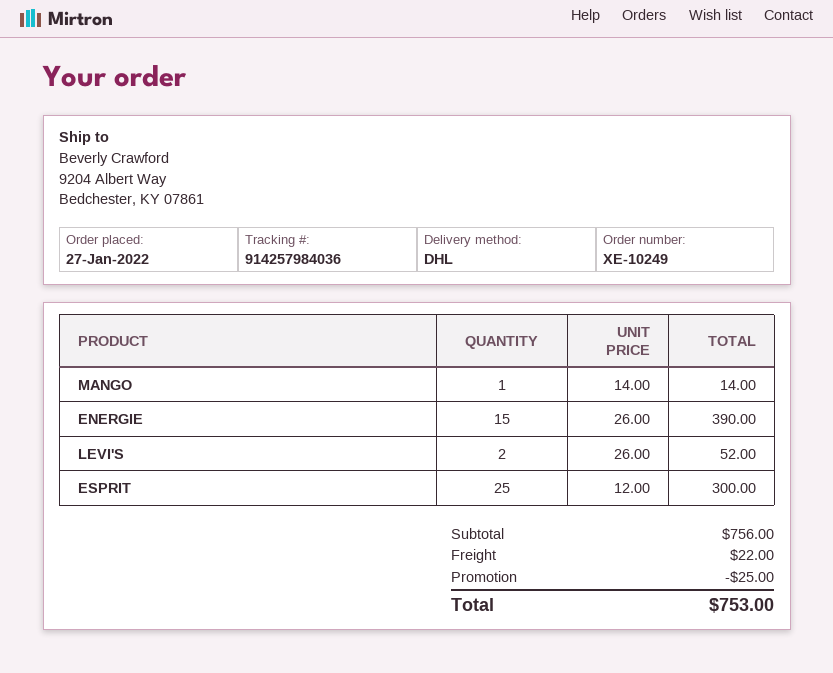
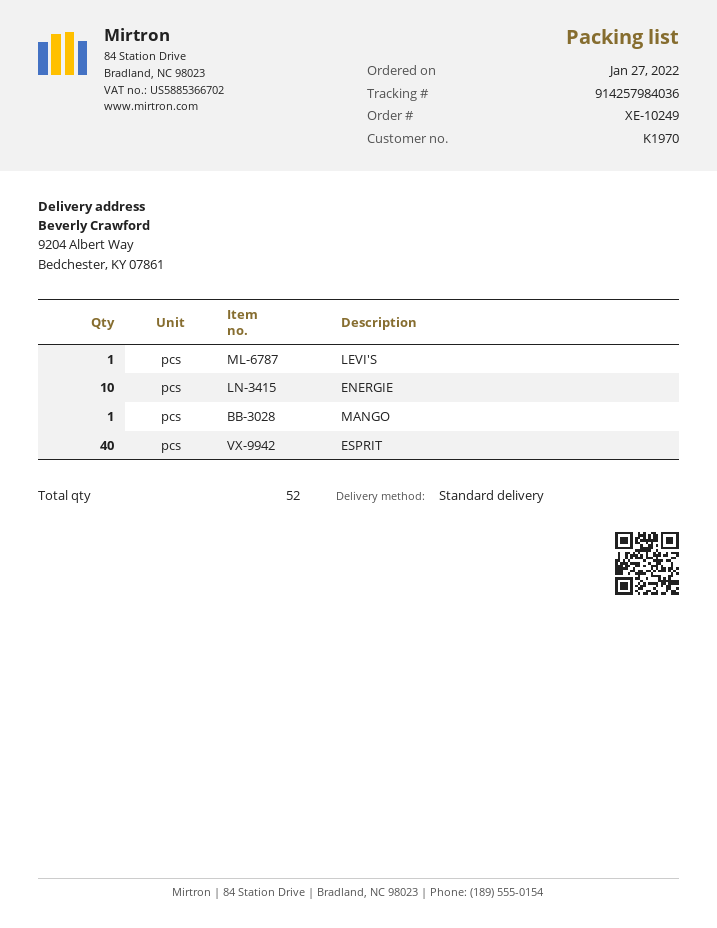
shipping method: DHL -> standard
ENERGIE: 15 -> 10
LEVI'S: 2 -> 1
ESPRIT: 25 -> 40

